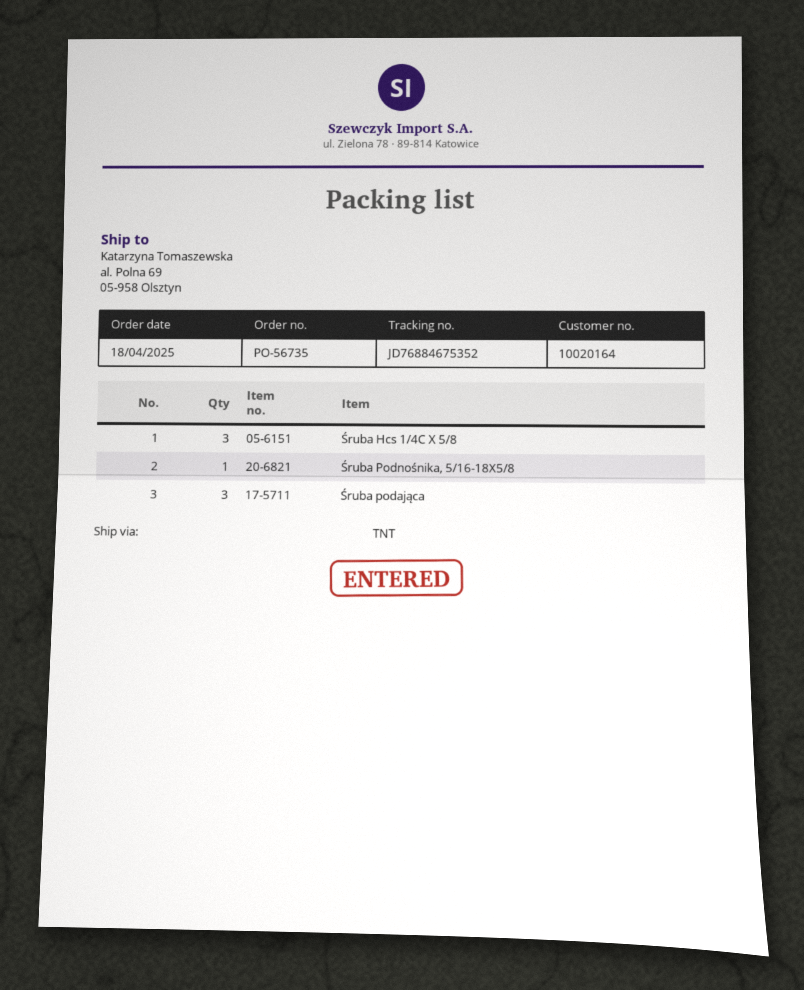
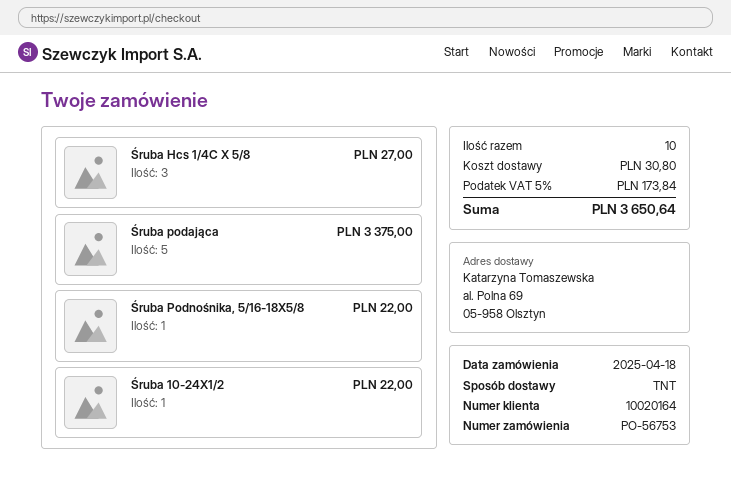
order number: PO-56735 -> PO-56753
Śruba podająca: 3 -> 5
Śruba 10-24X1/2: none -> 1

